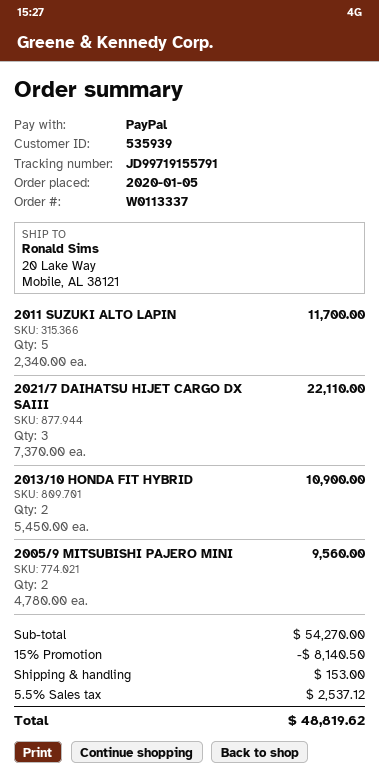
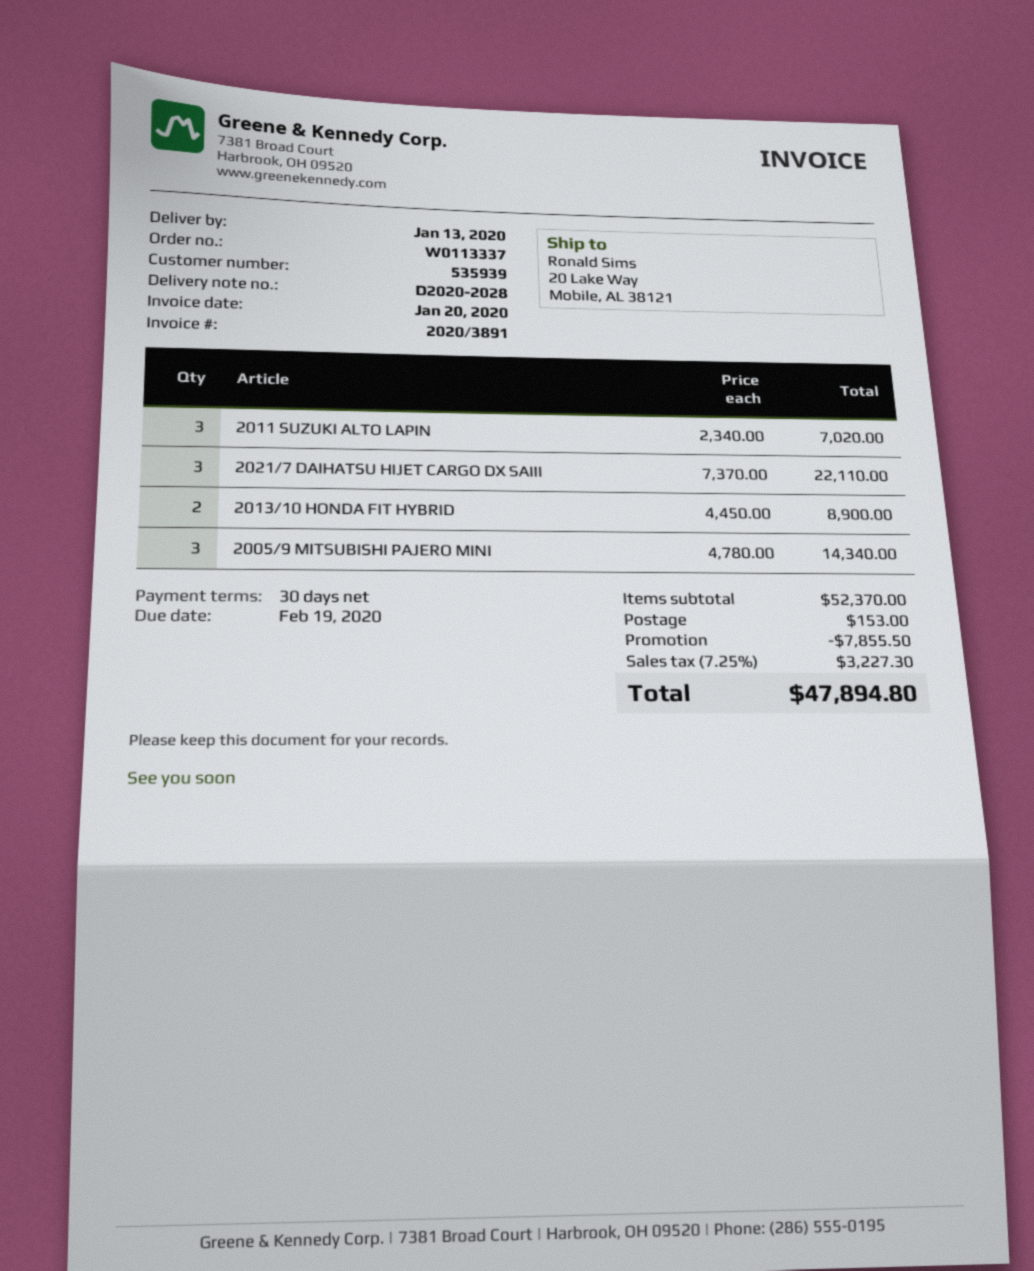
2011 SUZUKI ALTO LAPIN: 5 x 2340.00 = 11700.00 -> 3 x 2340.00 = 7020.00
2013/10 HONDA FIT HYBRID: 2 x 5450.00 = 10900.00 -> 2 x 4450.00 = 8900.00
2005/9 MITSUBISHI PAJERO MINI: 2 x 4780.00 = 9560.00 -> 3 x 4780.00 = 14340.00
subtotal: 54270.00 -> 52370.00
discount: 8140.50 -> 7855.50
tax: 5.5% = 2537.12 -> 7.25% = 3227.30
total: 48819.62 -> 47894.80

